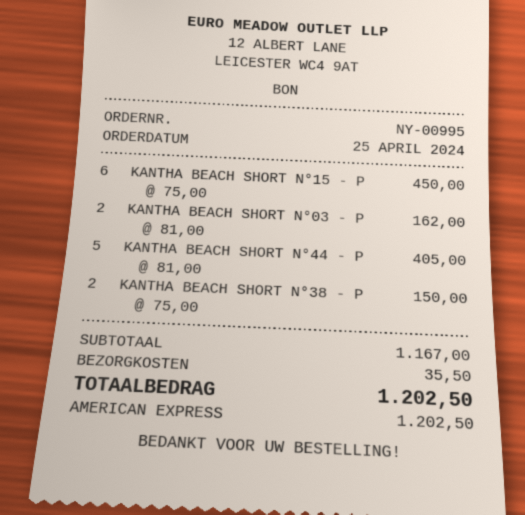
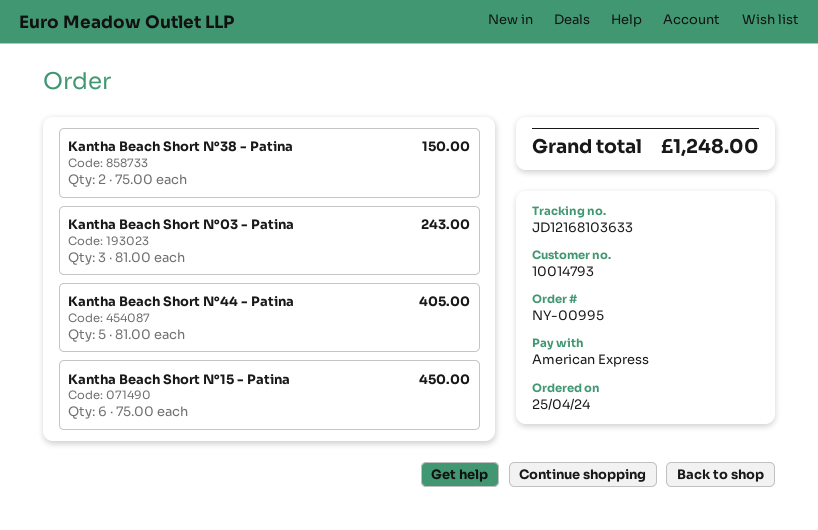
KANTHA BEACH SHORT N°03 - P: 2 x 81.00 = 162.00 -> 3 x 81.00 = 243.00
shipping: 35.50 -> none
total: 1202.50 -> 1248.00

